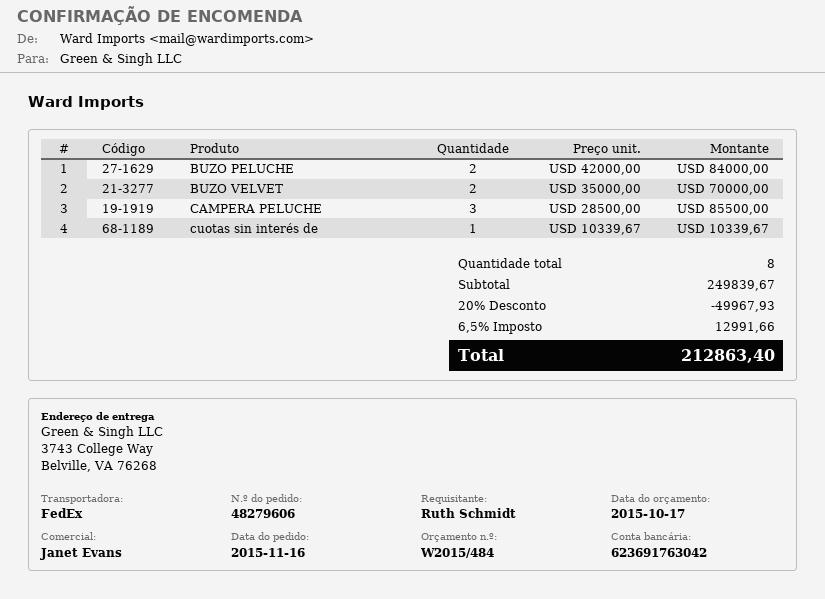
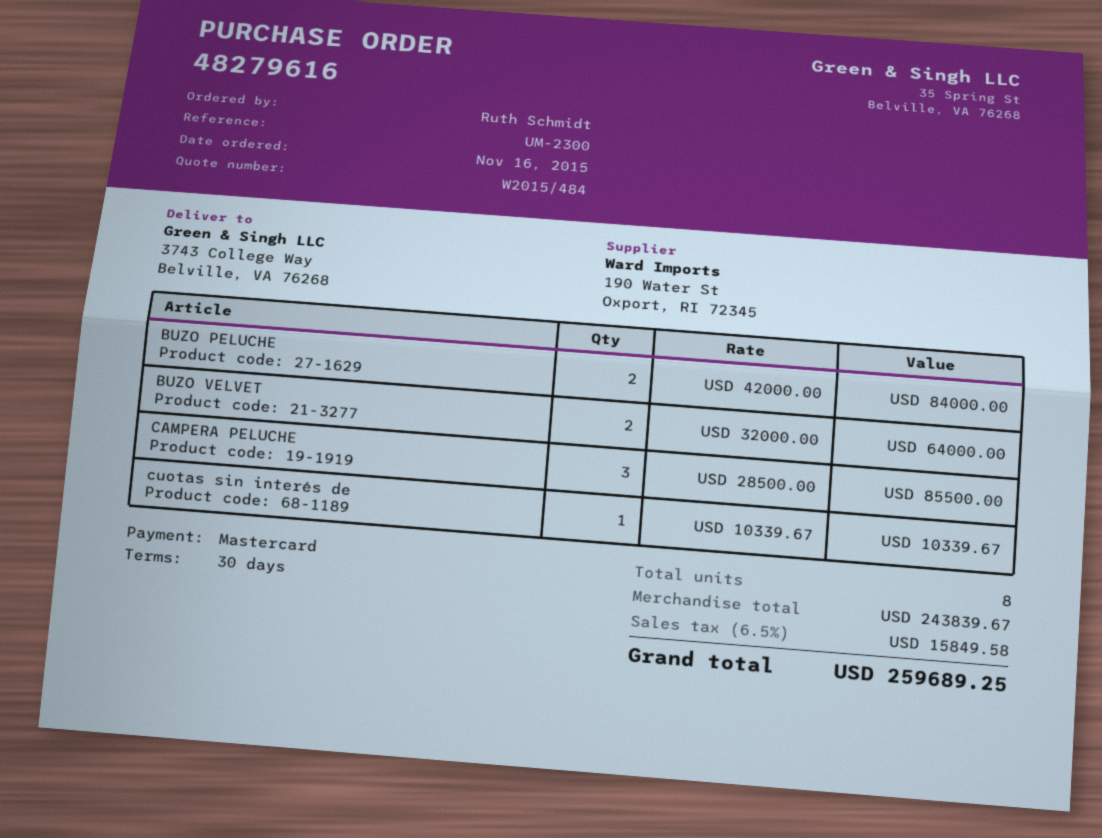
order number: 48279606 -> 48279616
BUZO VELVET: 2 x 35000.00 = 70000.00 -> 2 x 32000.00 = 64000.00
subtotal: 249839.67 -> 243839.67
discount: 20% = 49967.93 -> none
tax: 6.5% = 12991.66 -> 6.5% = 15849.58
total: 212863.40 -> 259689.25

